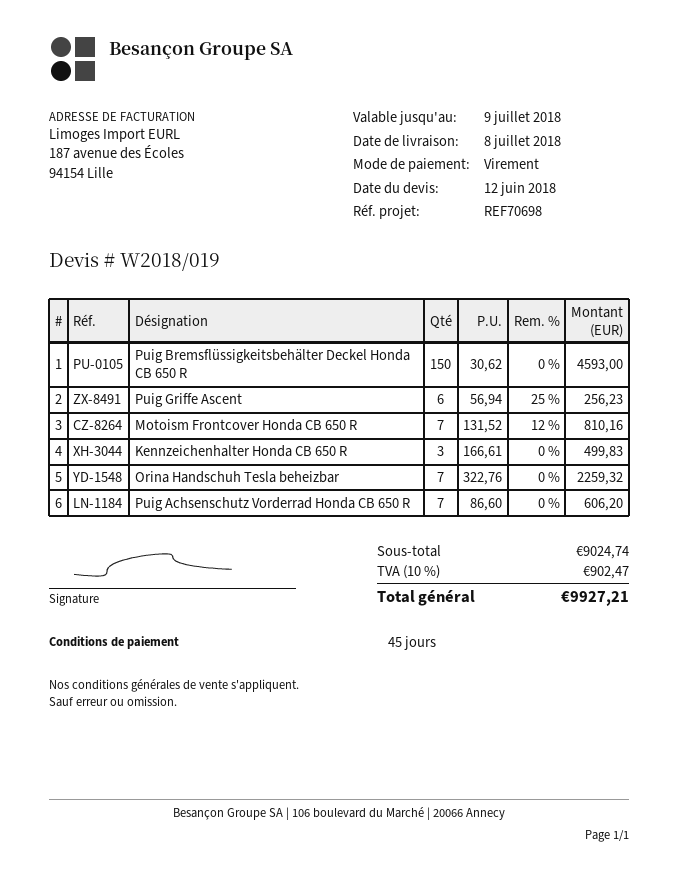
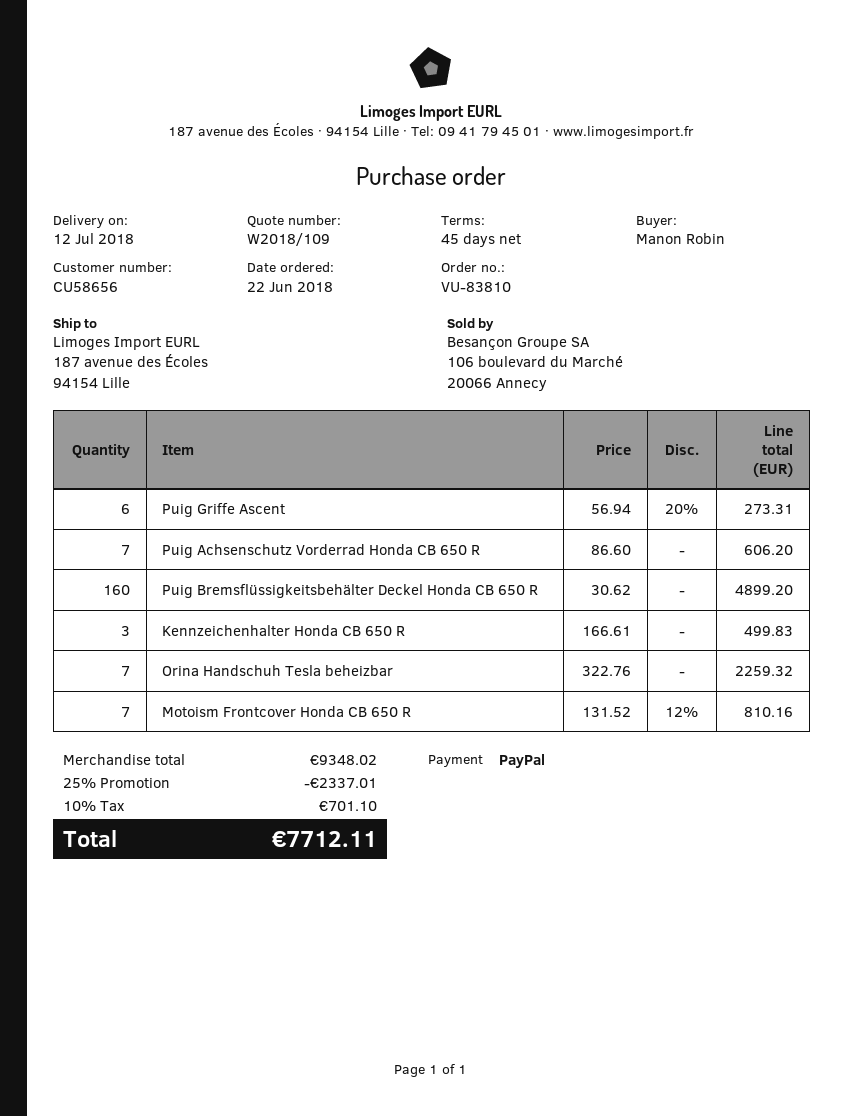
quote number: W2018/019 -> W2018/109
delivery date: 2018-07-08 -> 2018-07-12
payment method: bank transfer -> PayPal
Puig Bremsflüssigkeitsbehälter Deckel Honda CB 650 R: 150 x 30.62 = 4593.00 -> 160 x 30.62 = 4899.20
Puig Griffe Ascent: 6 x 56.94 - 25% = 256.23 -> 6 x 56.94 - 20% = 273.31
subtotal: 9024.74 -> 9348.02
discount: none -> 25% = 2337.01
tax: 10% = 902.47 -> 10% = 701.10
total: 9927.21 -> 7712.11

